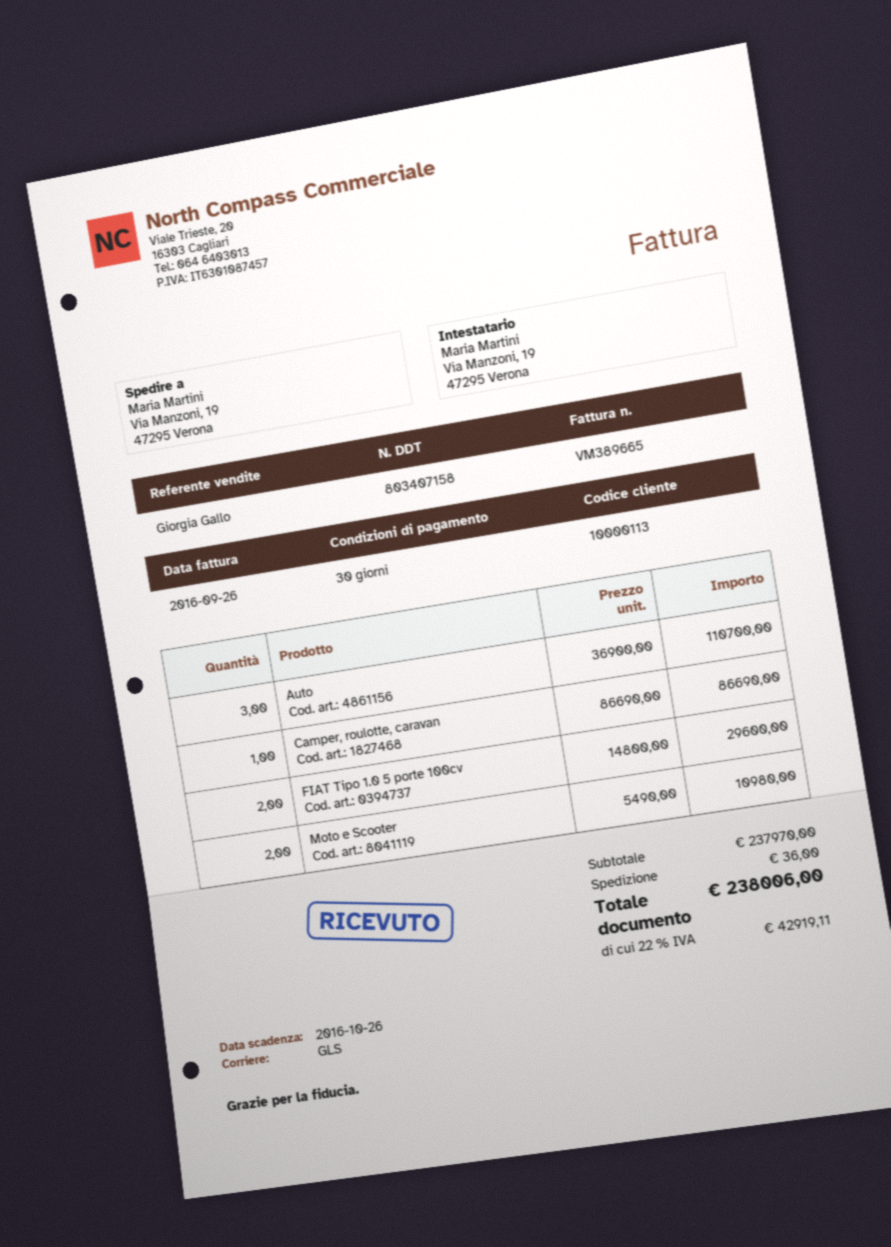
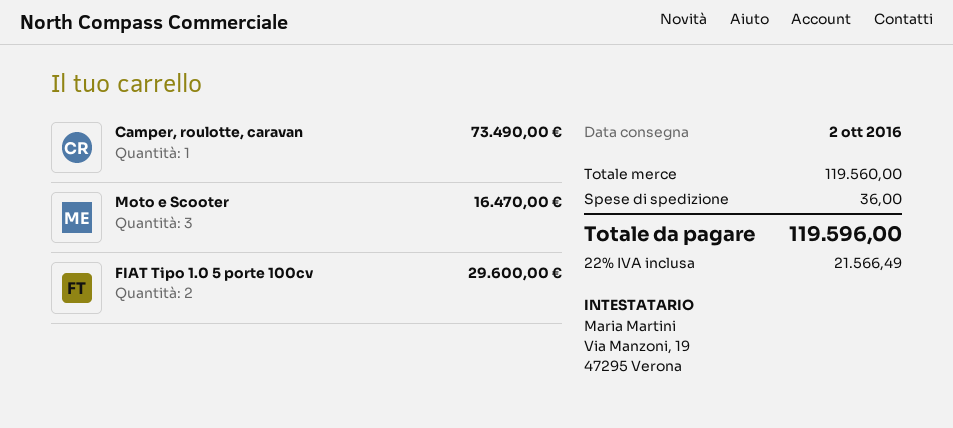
Auto: 3 for 110700.00 -> none
Camper, roulotte, caravan: 1 for 86690.00 -> 1 for 73490.00
Moto e Scooter: 2 for 10980.00 -> 3 for 16470.00
subtotal: 237970.00 -> 119560.00
tax: 22% = 42919.11 -> 22% = 21566.49
total: 238006.00 -> 119596.00

